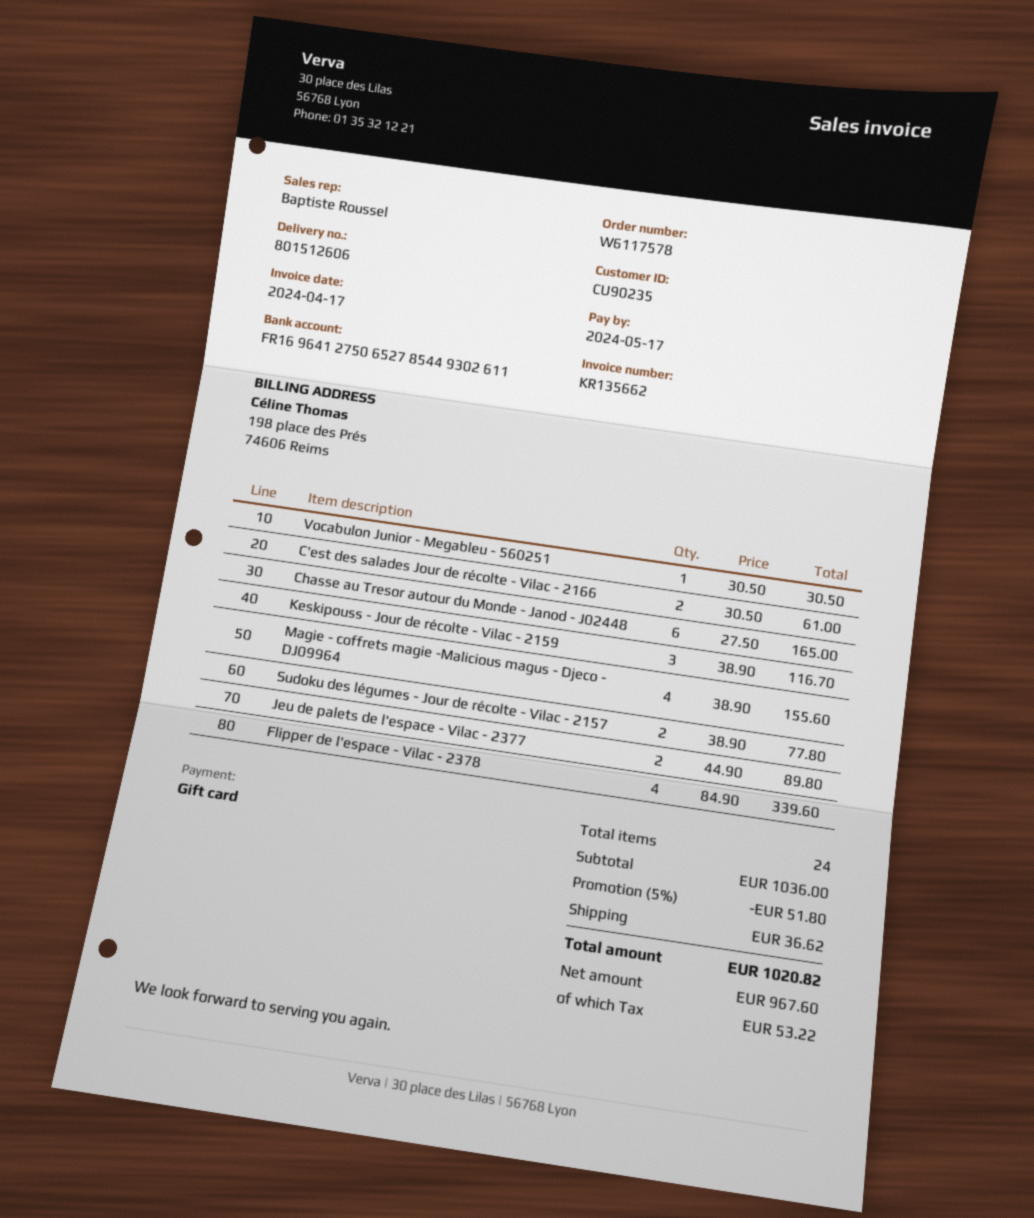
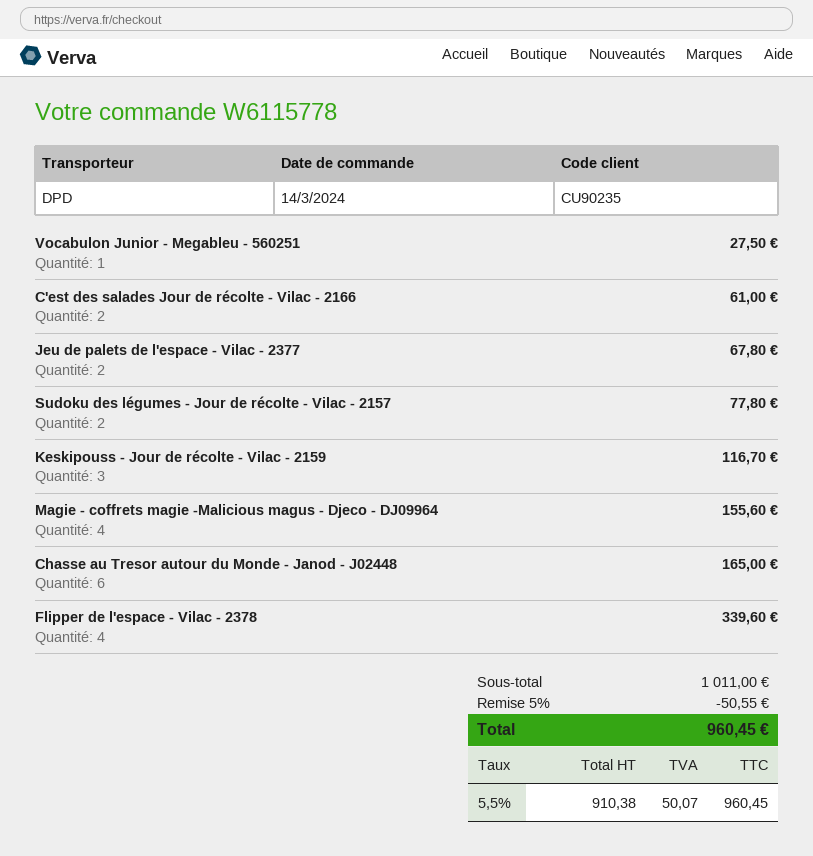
order number: W6117578 -> W6115778
Vocabulon Junior - Megableu - 560251: 1 for 30.50 -> 1 for 27.50
Jeu de palets de l'espace - Vilac - 2377: 2 for 89.80 -> 2 for 67.80
subtotal: 1036.00 -> 1011.00
discount: 5% = 51.80 -> 5% = 50.55
shipping: 36.62 -> none
net: 967.60 -> 910.38
tax: 53.22 -> 50.07
total: 1020.82 -> 960.45

